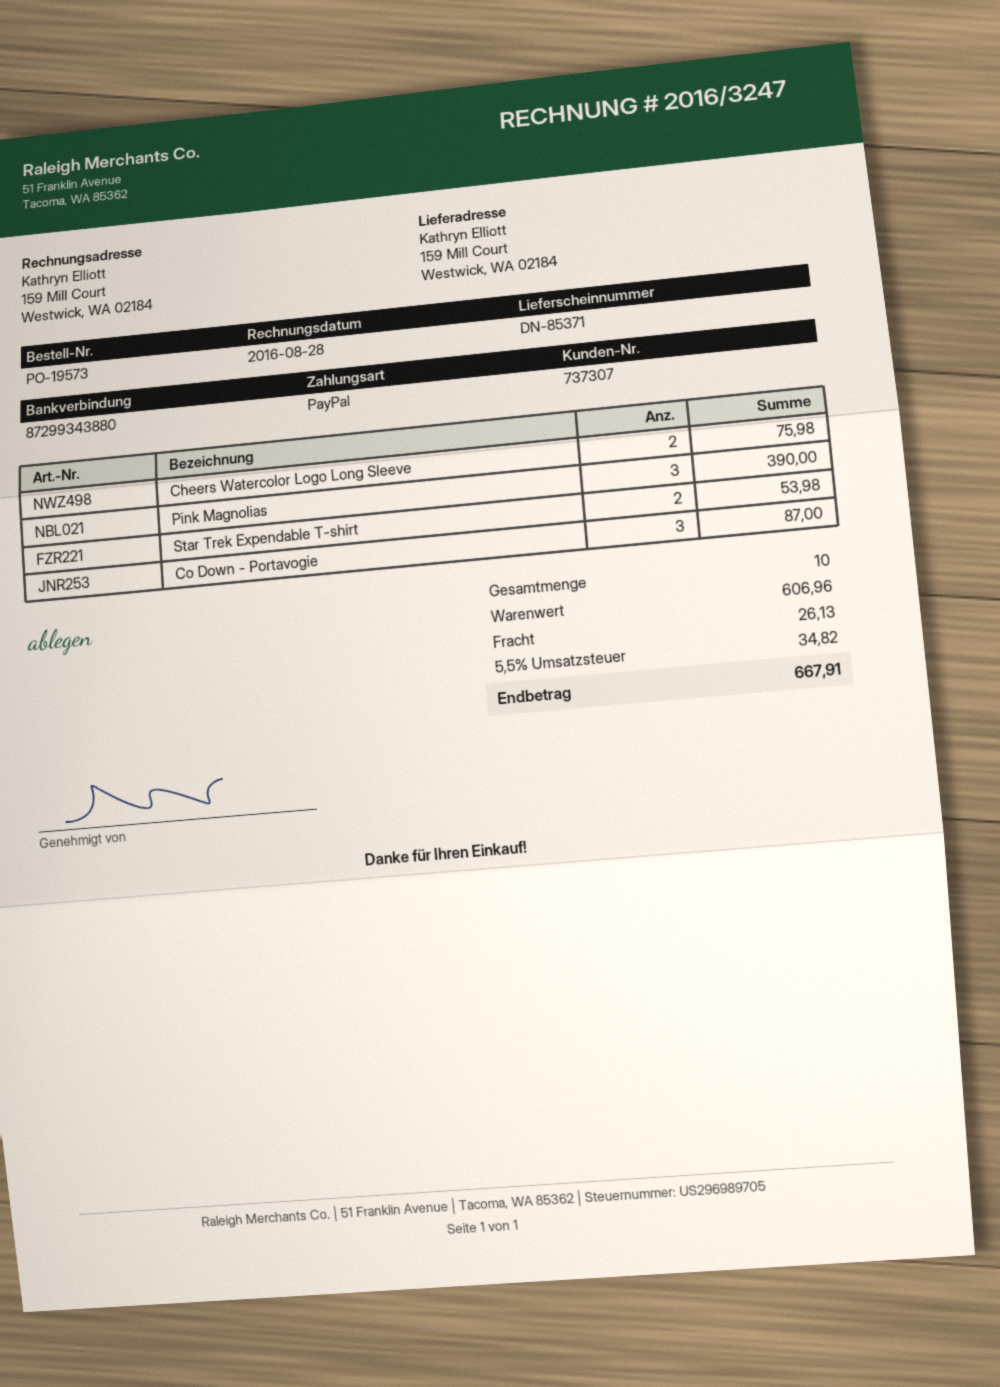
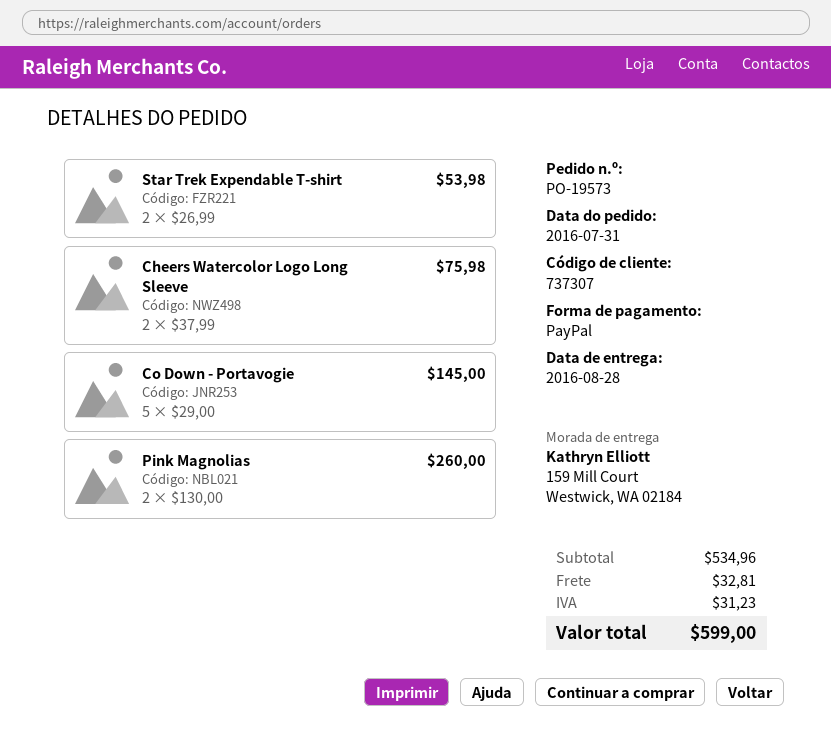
Pink Magnolias: 3 for 390.00 -> 2 for 260.00
Co Down - Portavogie: 3 for 87.00 -> 5 for 145.00
subtotal: 606.96 -> 534.96
shipping: 26.13 -> 32.81
tax: 34.82 -> 31.23
total: 667.91 -> 599.00

